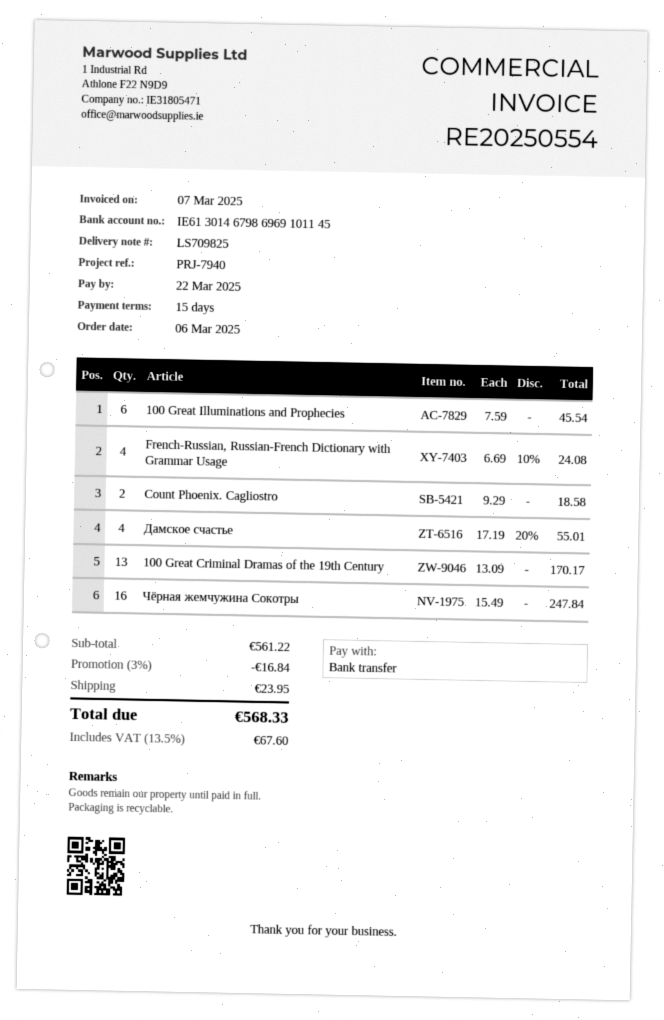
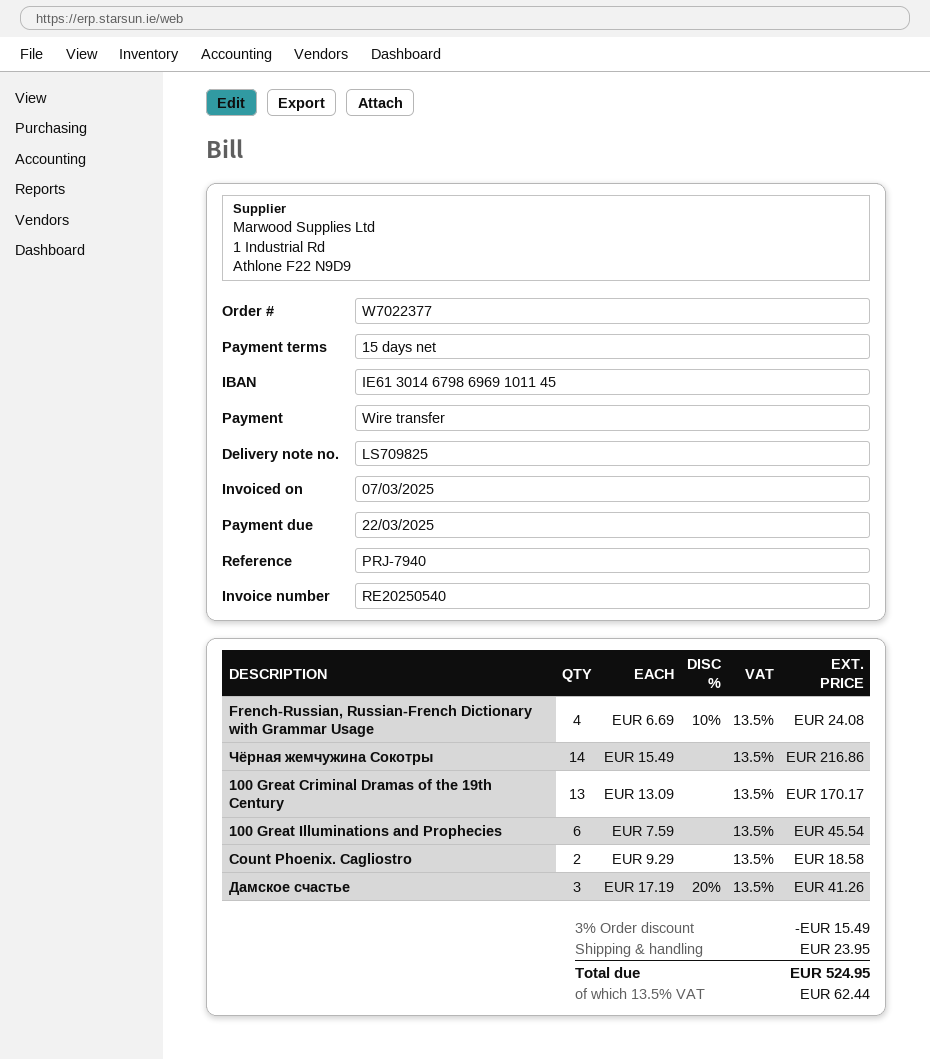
invoice number: RE20250554 -> RE20250540
Дамское счастье: 4 x 17.19 - 20% = 55.01 -> 3 x 17.19 - 20% = 41.26
Чёрная жемчужина Сокотры: 16 x 15.49 = 247.84 -> 14 x 15.49 = 216.86
discount: 3% = 16.84 -> 3% = 15.49
tax: 13.5% = 67.60 -> 13.5% = 62.44
total: 568.33 -> 524.95

